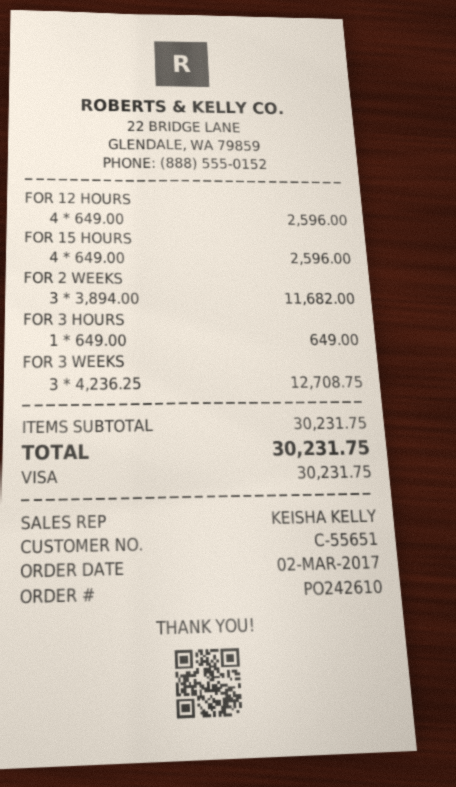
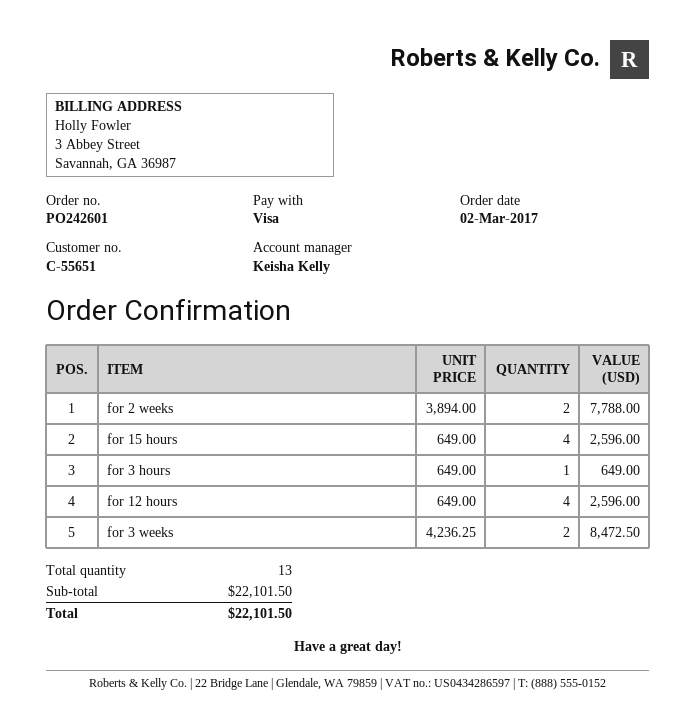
order number: PO242610 -> PO242601
FOR 2 WEEKS: 3 x 3894.00 = 11682.00 -> 2 x 3894.00 = 7788.00
FOR 3 WEEKS: 3 x 4236.25 = 12708.75 -> 2 x 4236.25 = 8472.50
subtotal: 30231.75 -> 22101.50
total: 30231.75 -> 22101.50

